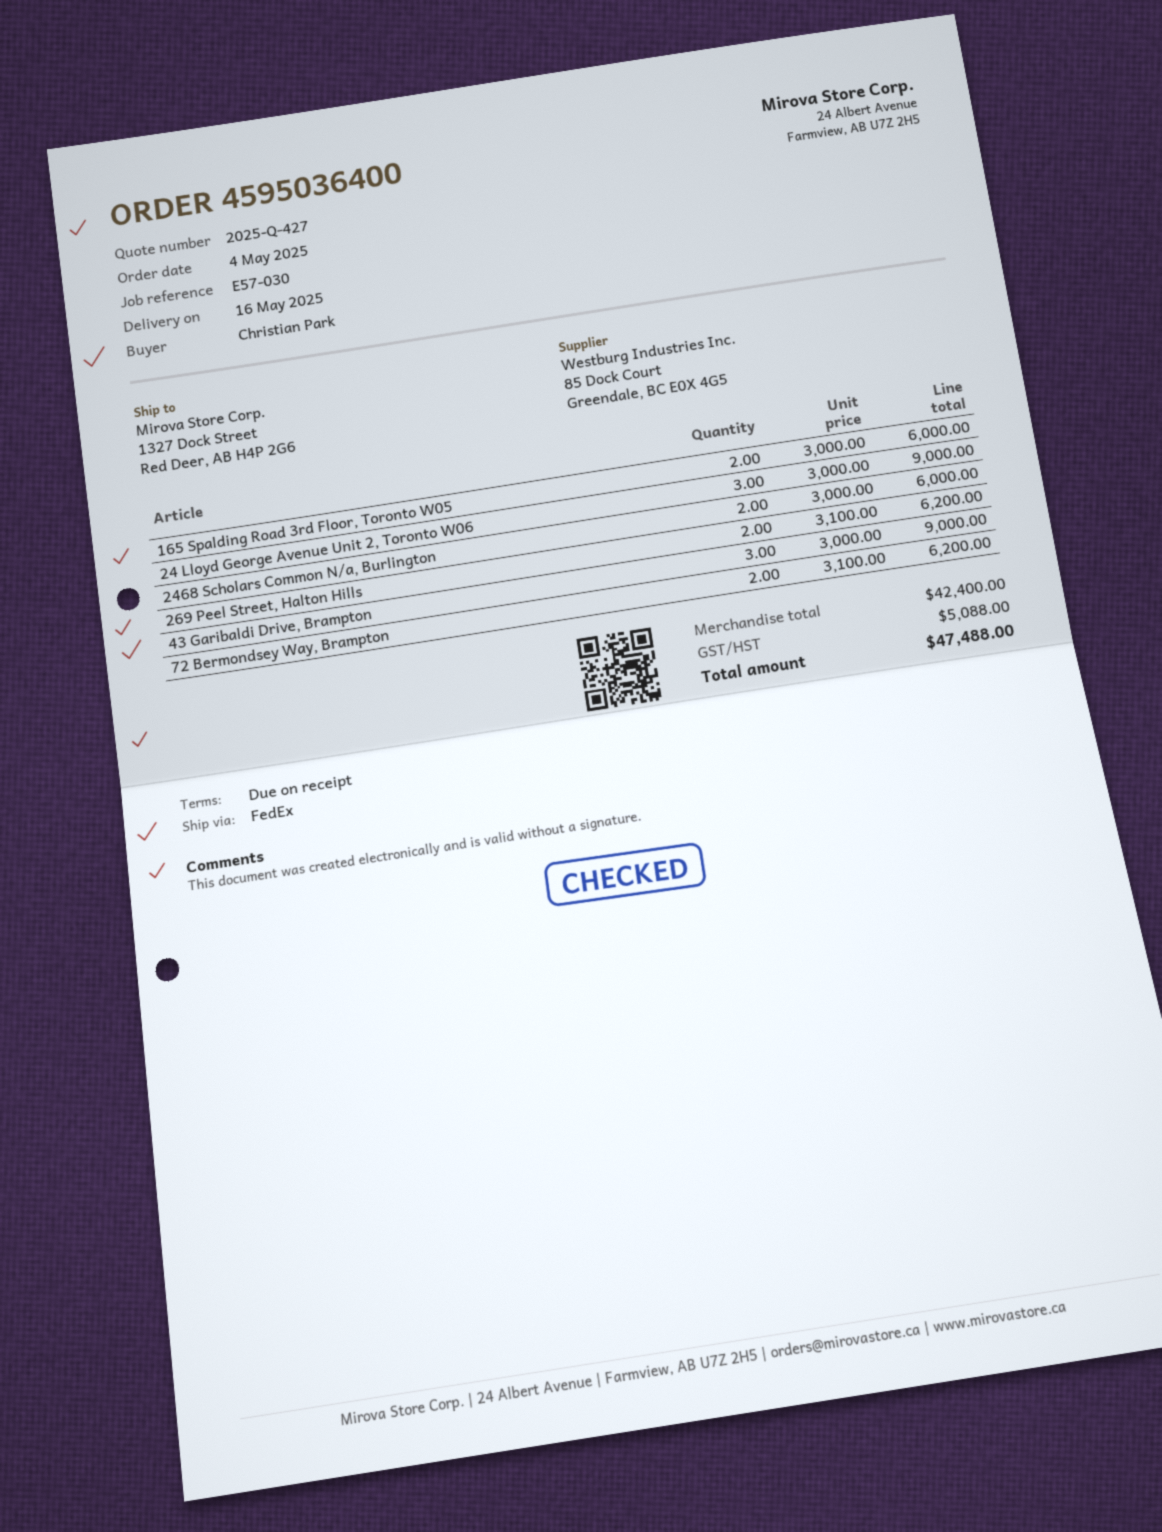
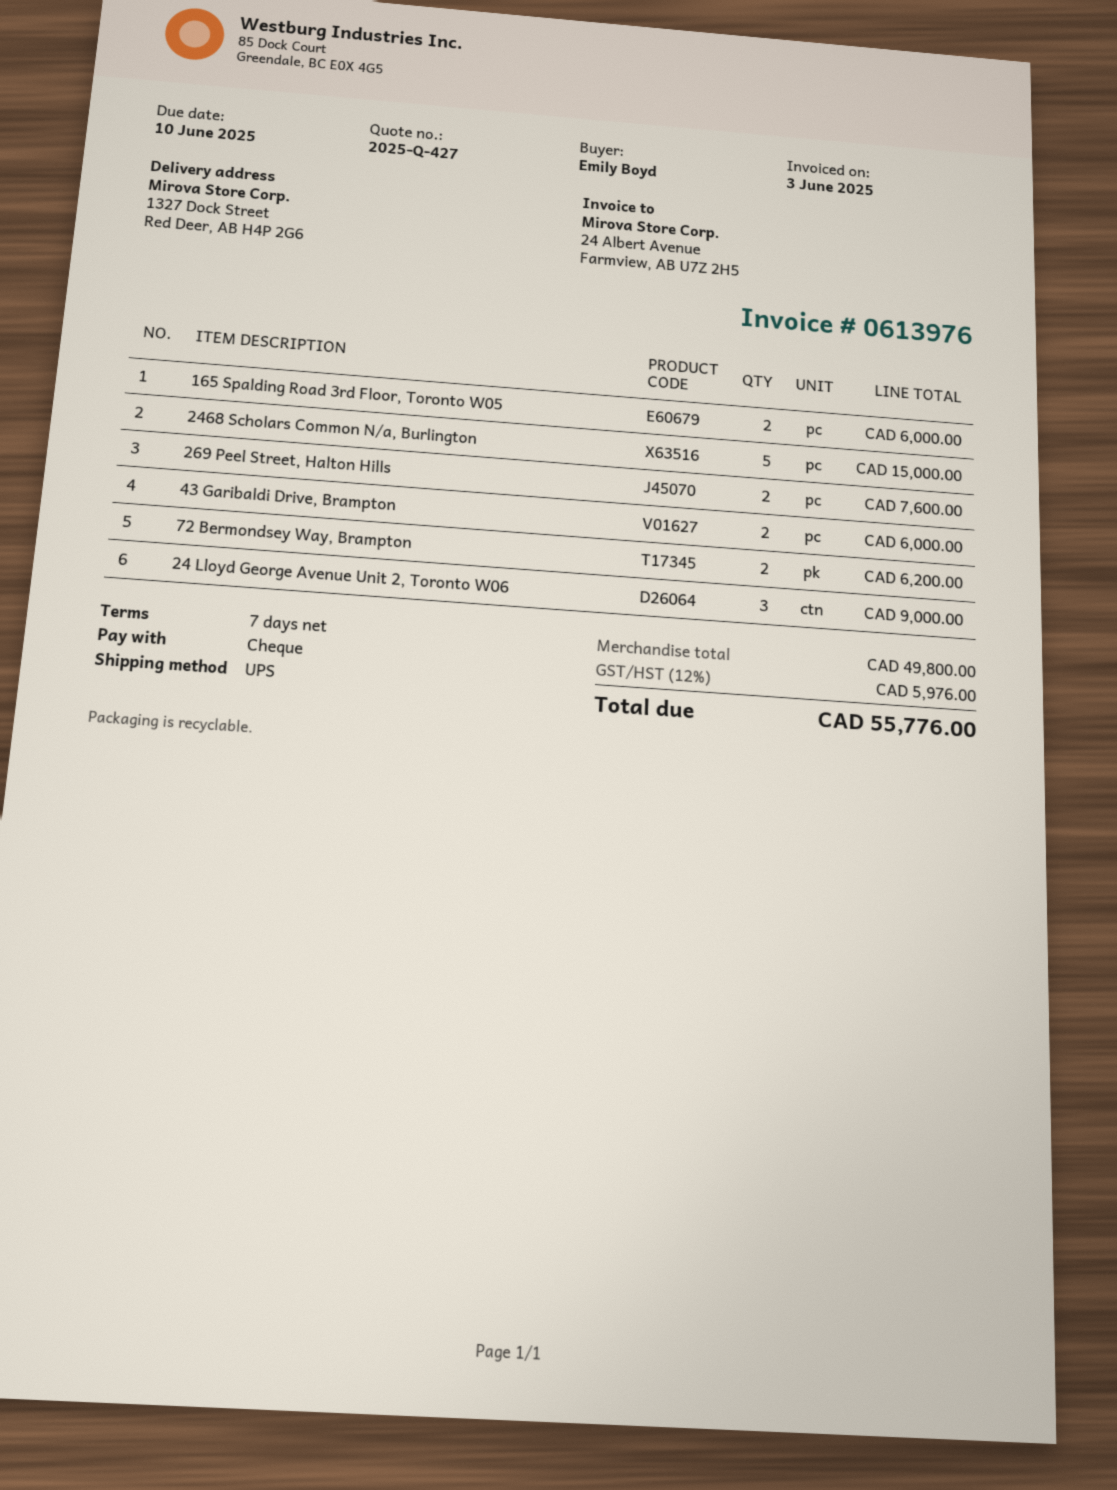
payment terms: on receipt -> 7 days
ordered by: Christian Park -> Emily Boyd
shipping method: FedEx -> UPS
2468 Scholars Common N/a, Burlington: 2 for 6000.00 -> 5 for 15000.00
269 Peel Street, Halton Hills: 2 for 6200.00 -> 2 for 7600.00
43 Garibaldi Drive, Brampton: 3 for 9000.00 -> 2 for 6000.00
subtotal: 42400.00 -> 49800.00
tax: 5088.00 -> 5976.00
total: 47488.00 -> 55776.00

